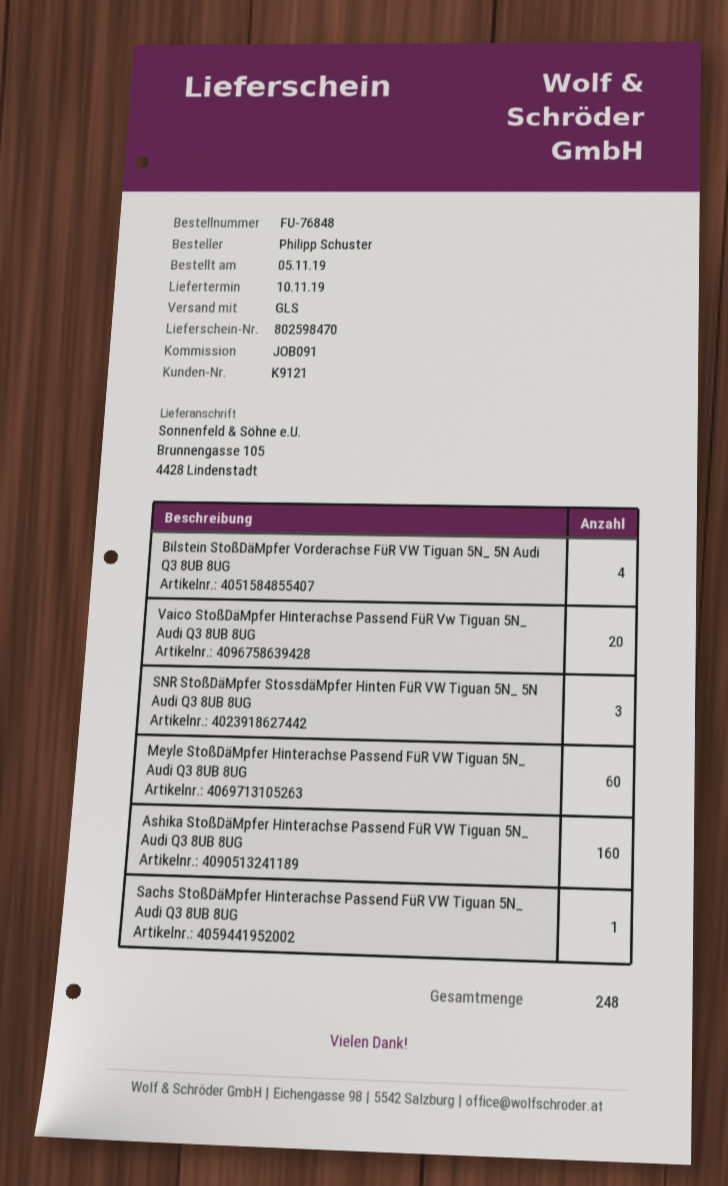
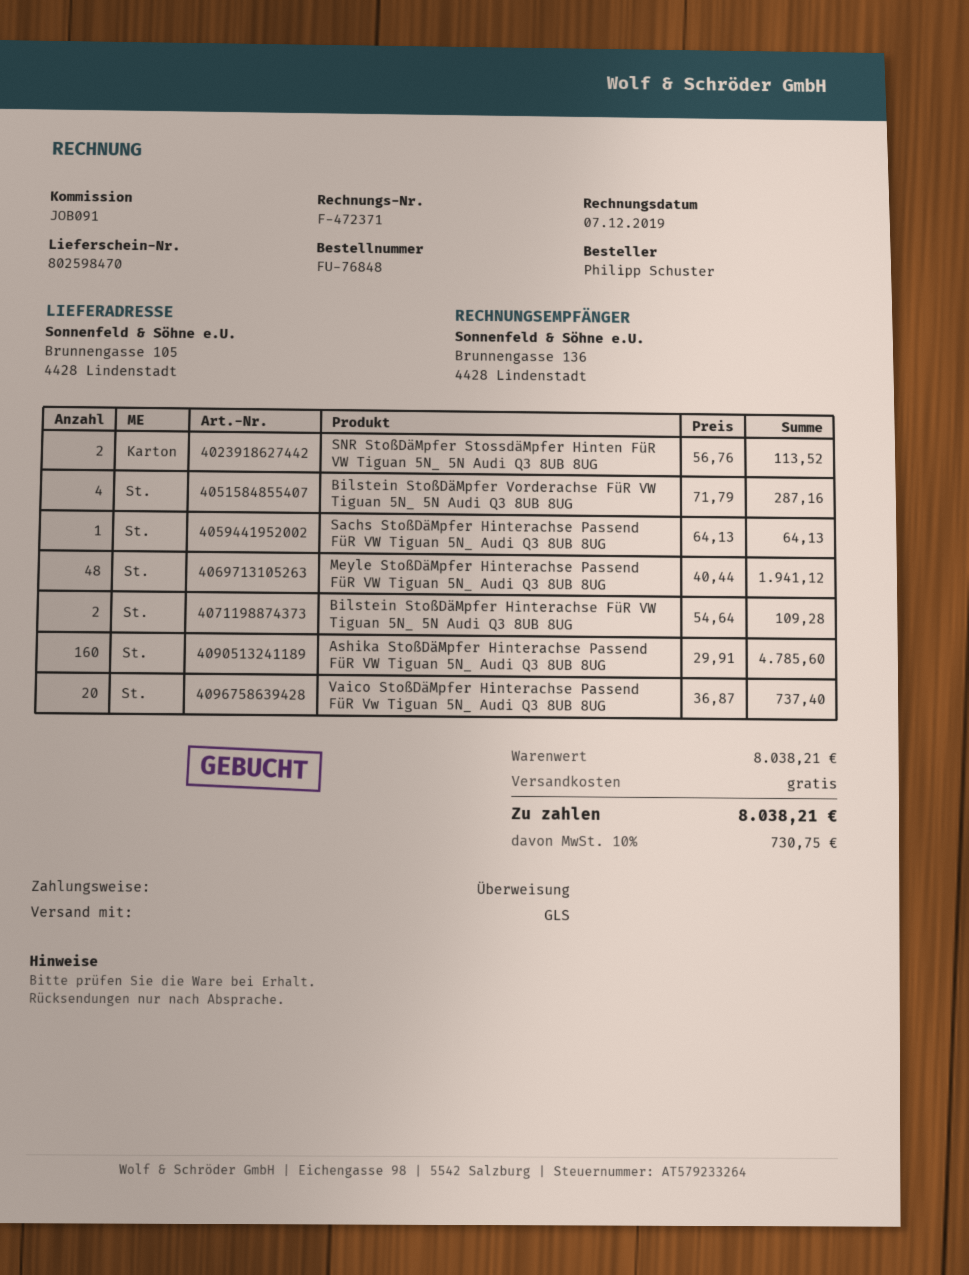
SNR StoßDäMpfer StossdäMpfer Hinten FüR VW Tiguan 5N_ 5N Audi Q3 8UB 8UG: 3 -> 2
Meyle StoßDäMpfer Hinterachse Passend FüR VW Tiguan 5N_ Audi Q3 8UB 8UG: 60 -> 48
Bilstein StoßDäMpfer Hinterachse FüR VW Tiguan 5N_ 5N Audi Q3 8UB 8UG: none -> 2

